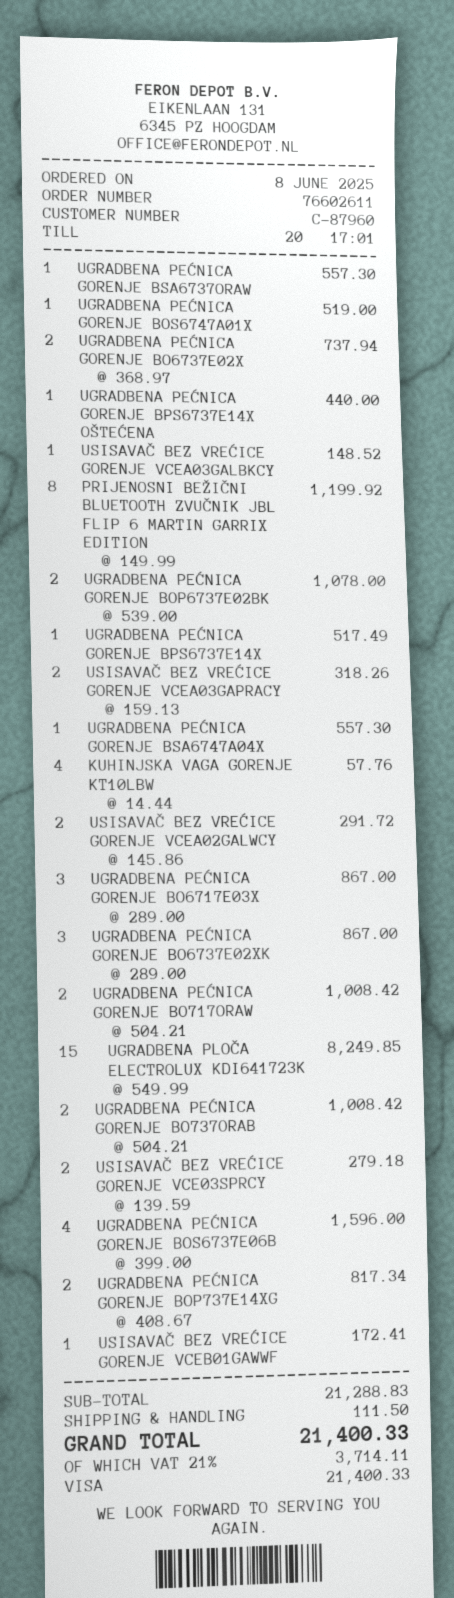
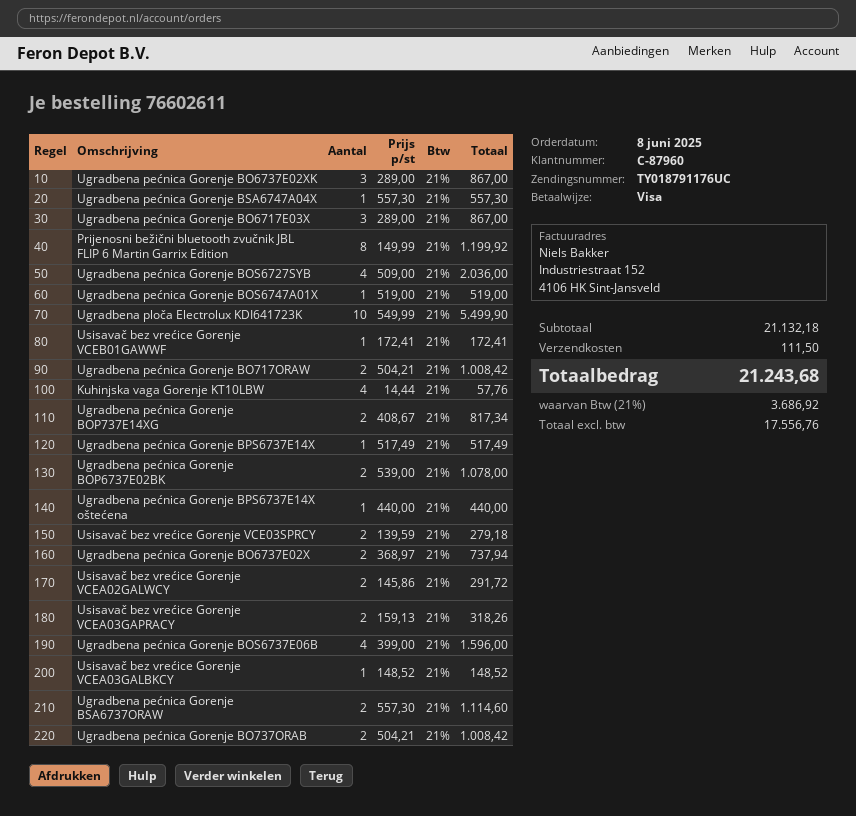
UGRADBENA PEĆNICA GORENJE BSA6737ORAW: 1 x 557.30 = 557.30 -> 2 x 557.30 = 1114.60
UGRADBENA PLOČA ELECTROLUX KDI641723K: 15 x 549.99 = 8249.85 -> 10 x 549.99 = 5499.90
Ugradbena pećnica Gorenje BOS6727SYB: none -> 4 x 509.00 = 2036.00
subtotal: 21288.83 -> 21132.18
tax: 21% = 3714.11 -> 21% = 3686.92
total: 21400.33 -> 21243.68

